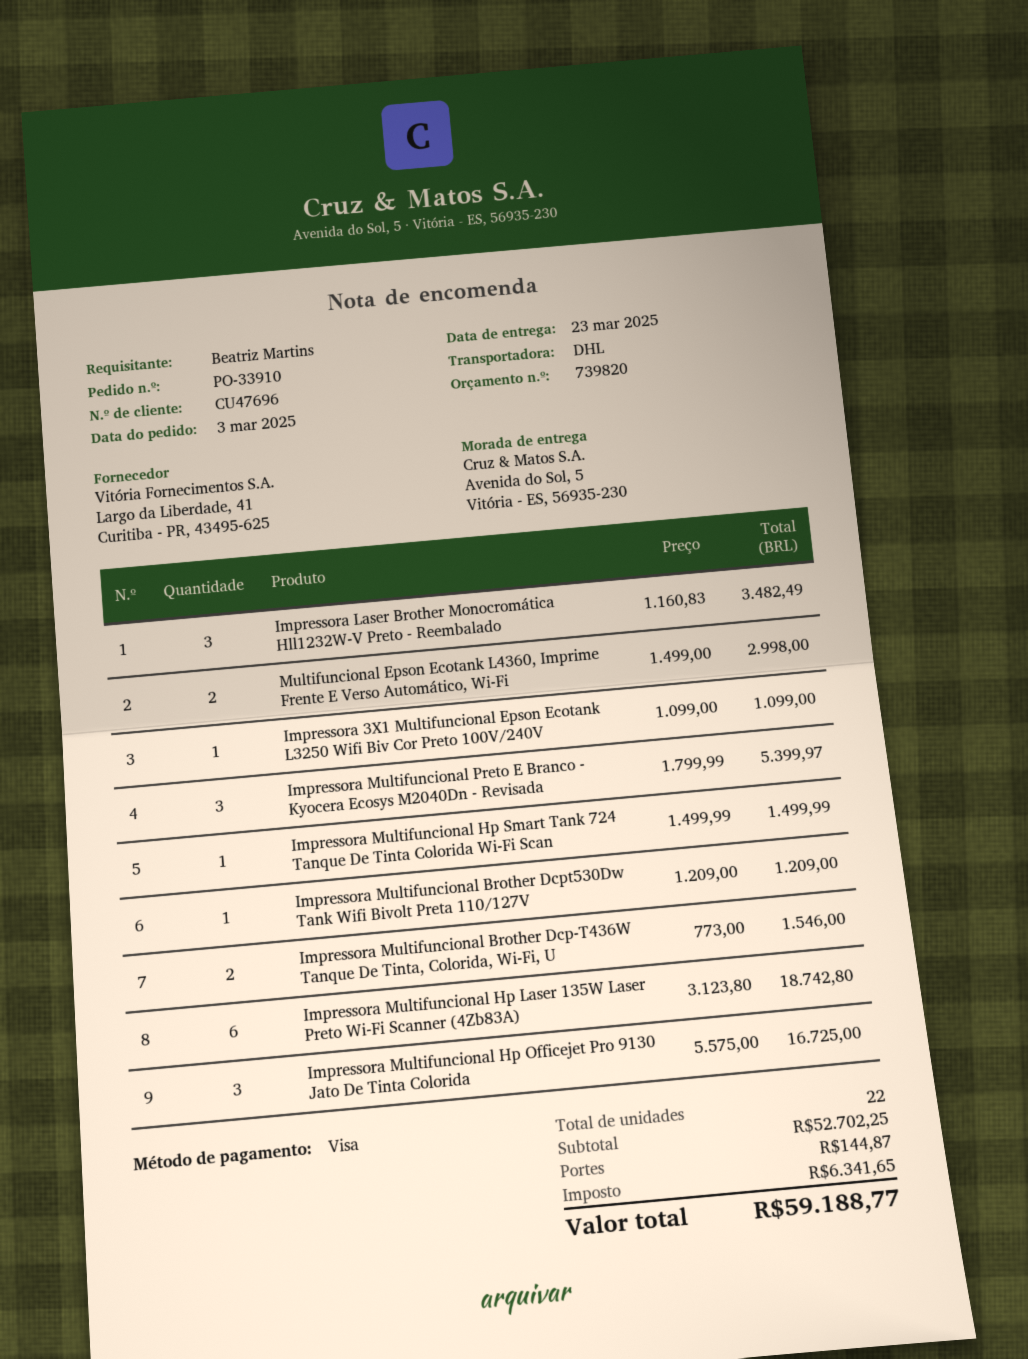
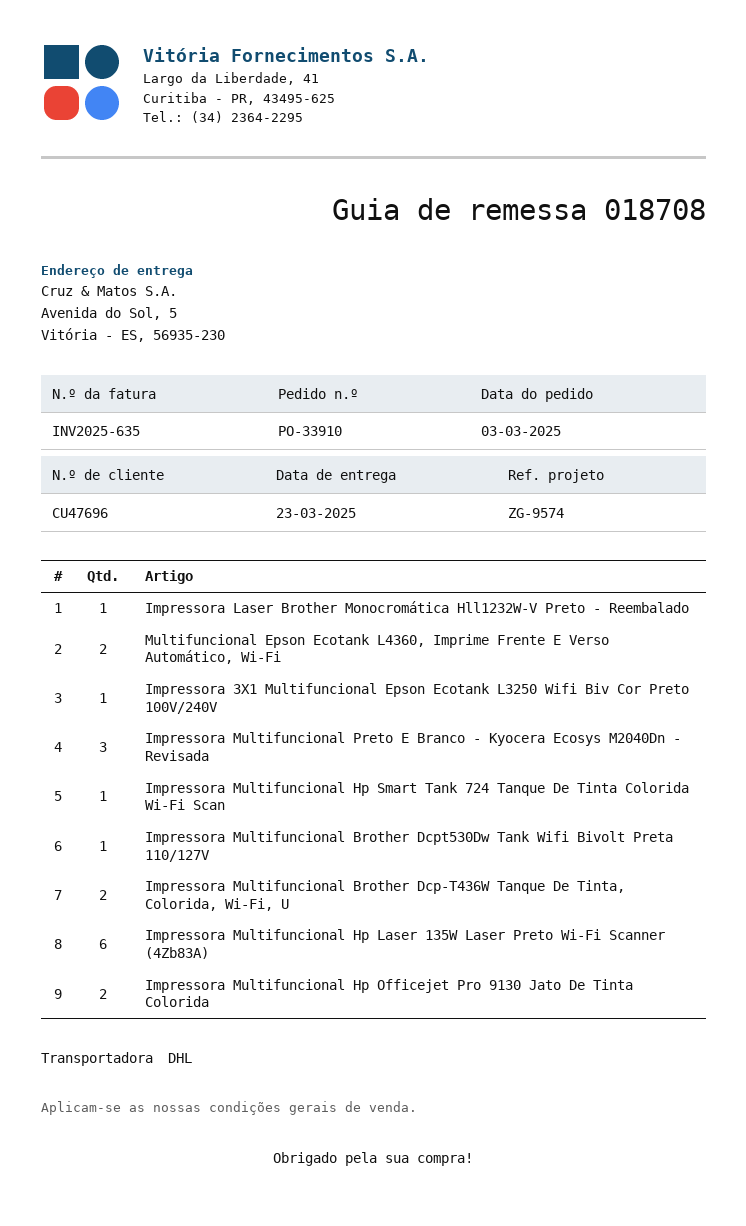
Impressora Laser Brother Monocromática Hll1232W-V Preto - Reembalado: 3 -> 1
Impressora Multifuncional Hp Officejet Pro 9130 Jato De Tinta Colorida: 3 -> 2

